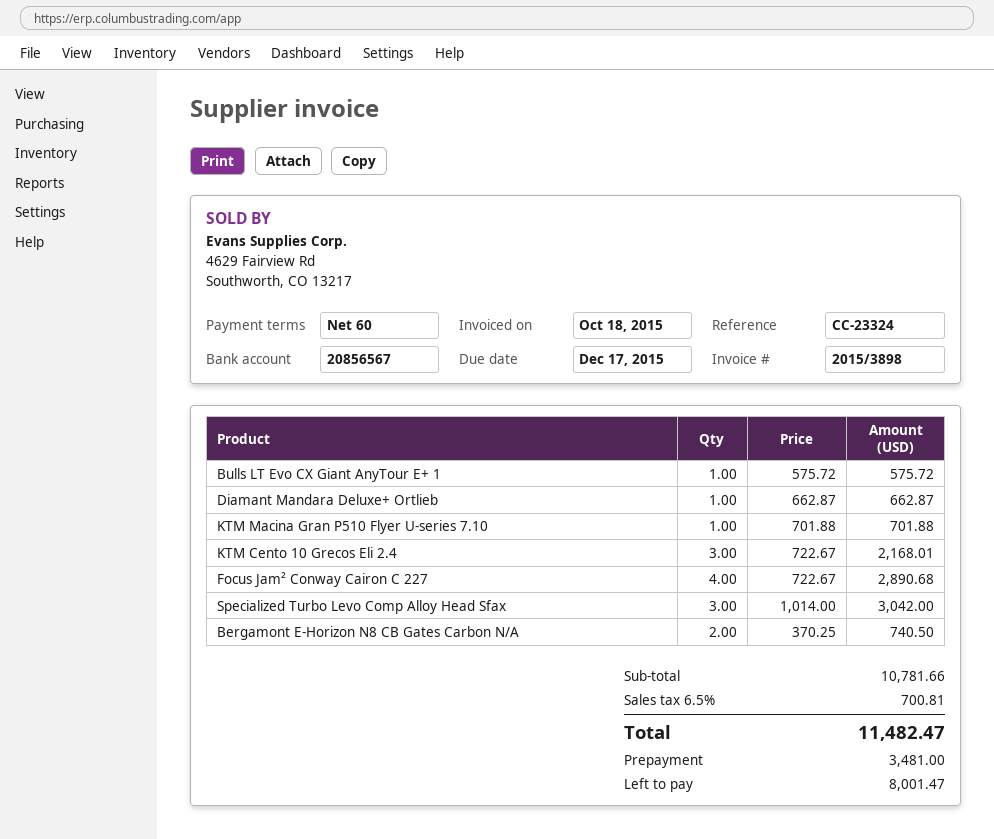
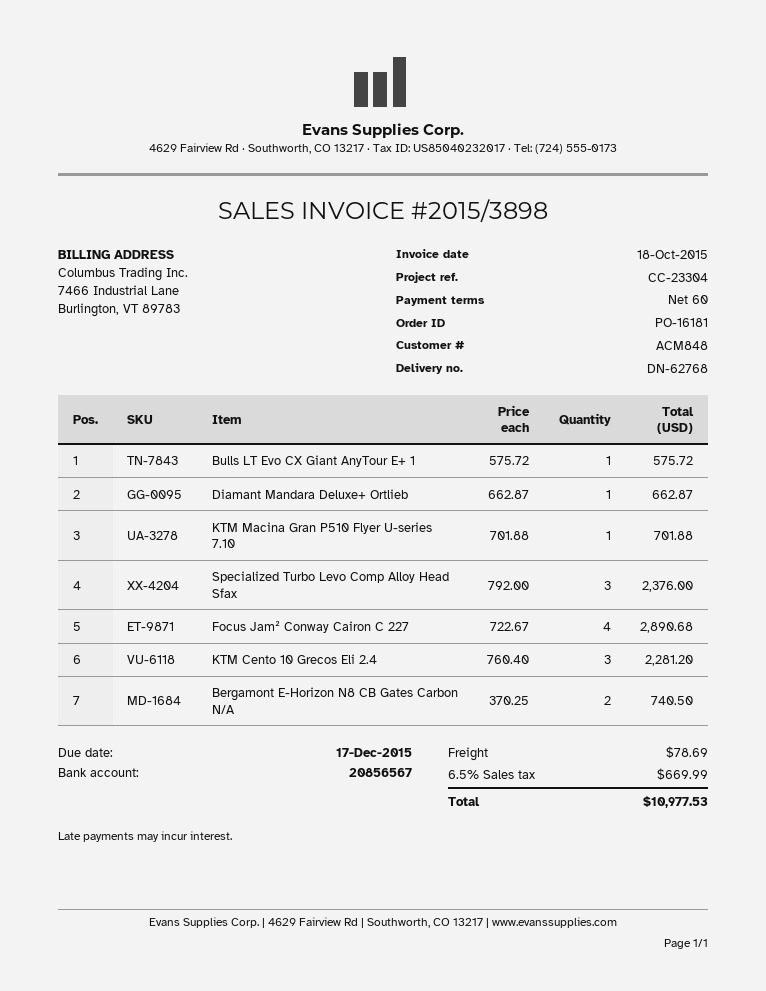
reference: CC-23324 -> CC-23304
KTM Cento 10 Grecos Eli 2.4: 3 x 722.67 = 2168.01 -> 3 x 760.40 = 2281.20
Specialized Turbo Levo Comp Alloy Head Sfax: 3 x 1014.00 = 3042.00 -> 3 x 792.00 = 2376.00
shipping: none -> 78.69
tax: 6.5% = 700.81 -> 6.5% = 669.99
total: 11482.47 -> 10977.53

